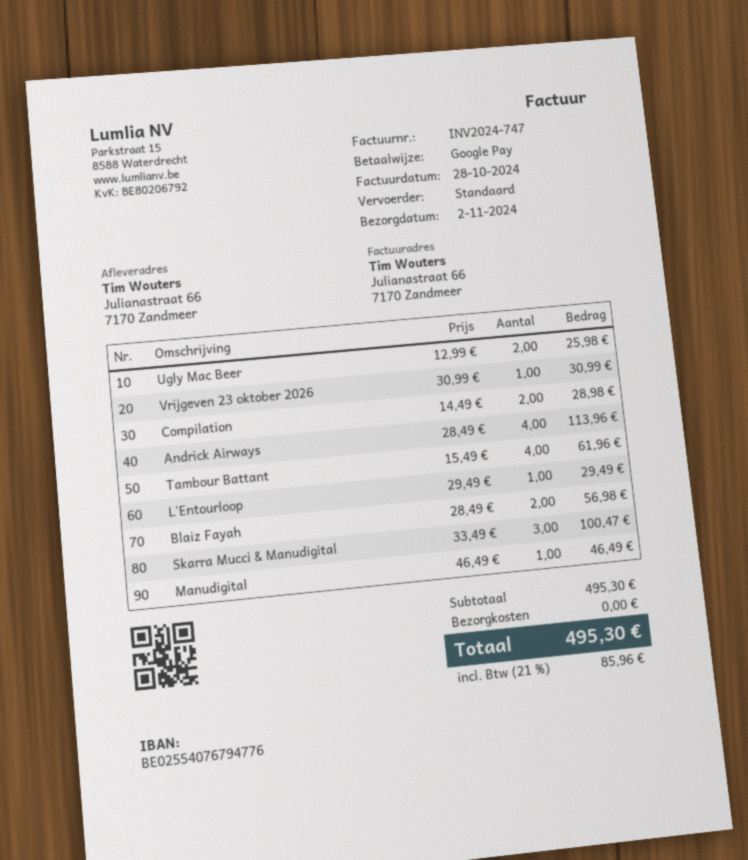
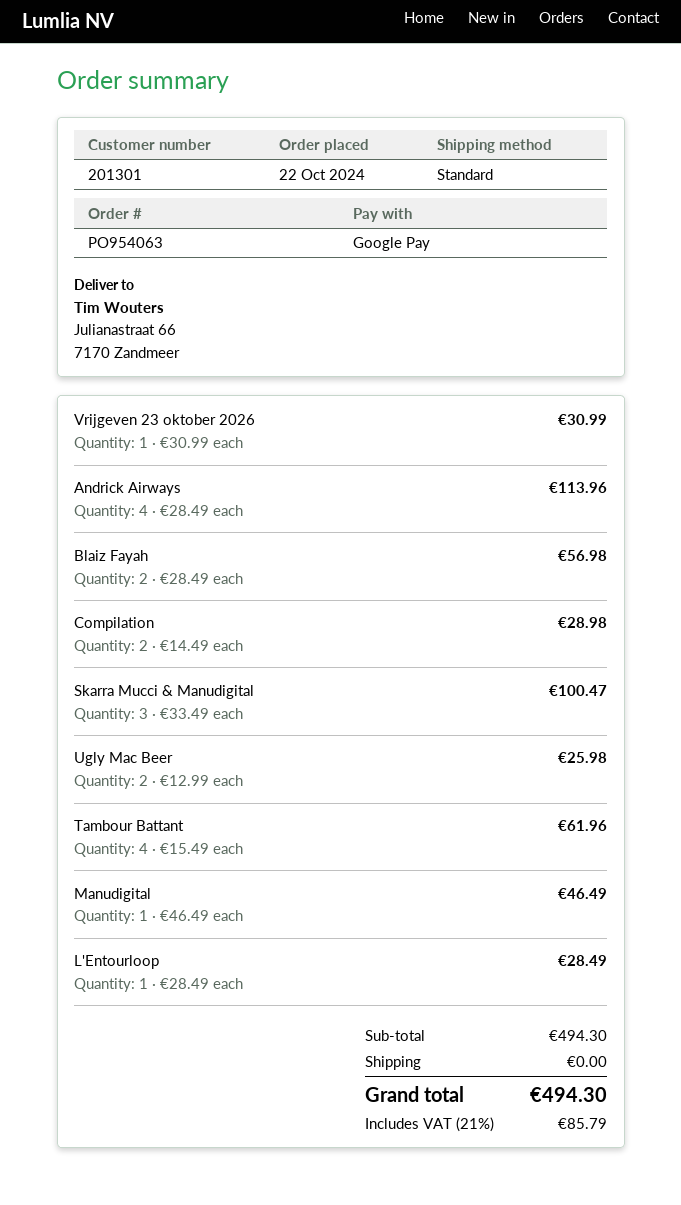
L'Entourloop: 1 x 29.49 = 29.49 -> 1 x 28.49 = 28.49
subtotal: 495.30 -> 494.30
tax: 21% = 85.96 -> 21% = 85.79
total: 495.30 -> 494.30

